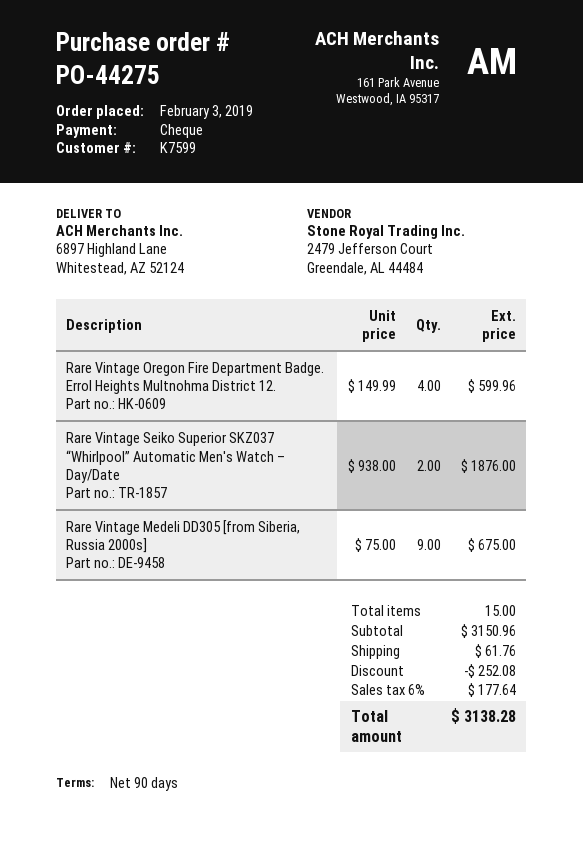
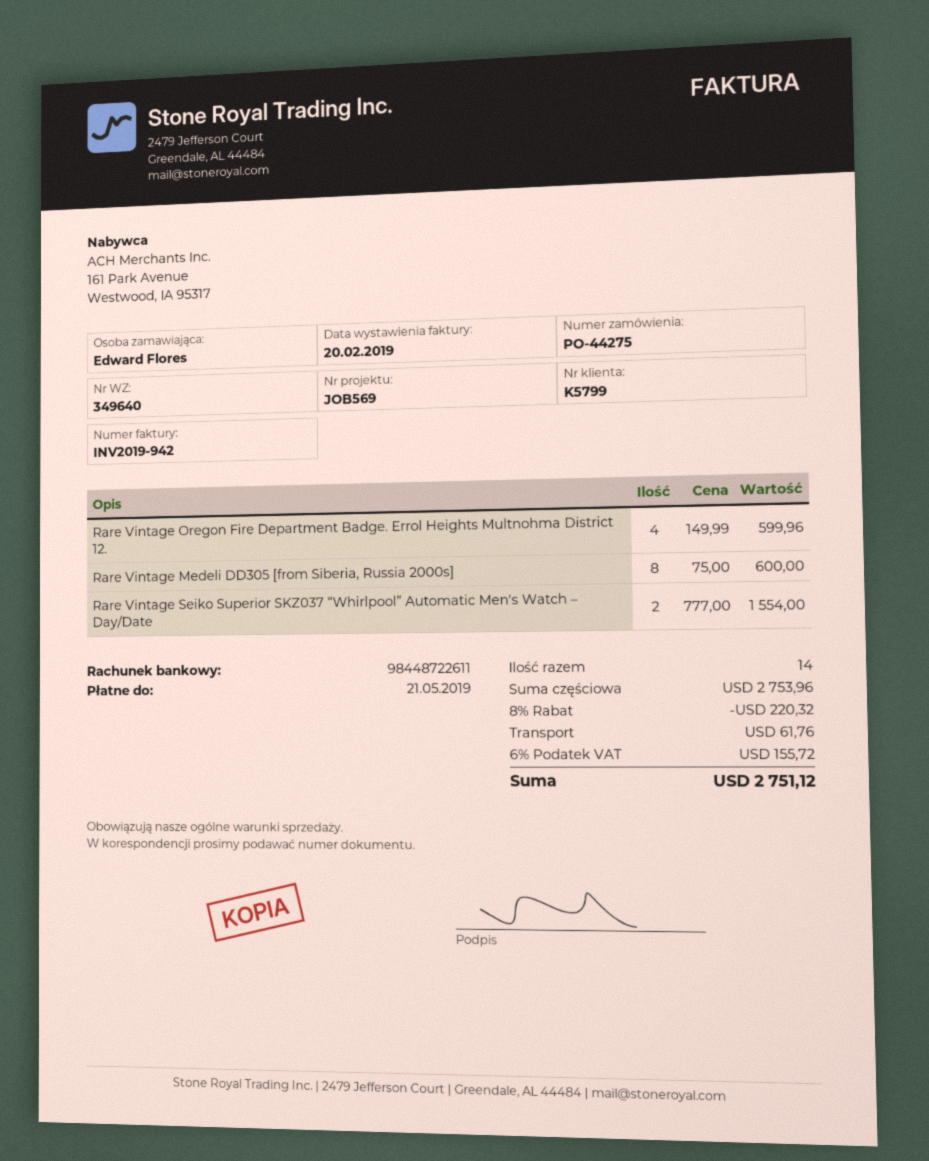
customer number: K7599 -> K5799
Rare Vintage Seiko Superior SKZ037 “Whirlpool” Automatic Men's Watch – Day/Date: 2 x 938.00 = 1876.00 -> 2 x 777.00 = 1554.00
Rare Vintage Medeli DD305 [from Siberia, Russia 2000s]: 9 x 75.00 = 675.00 -> 8 x 75.00 = 600.00
total quantity: 15 -> 14
subtotal: 3150.96 -> 2753.96
discount: 252.08 -> 220.32
tax: 6% = 177.64 -> 6% = 155.72
total: 3138.28 -> 2751.12

